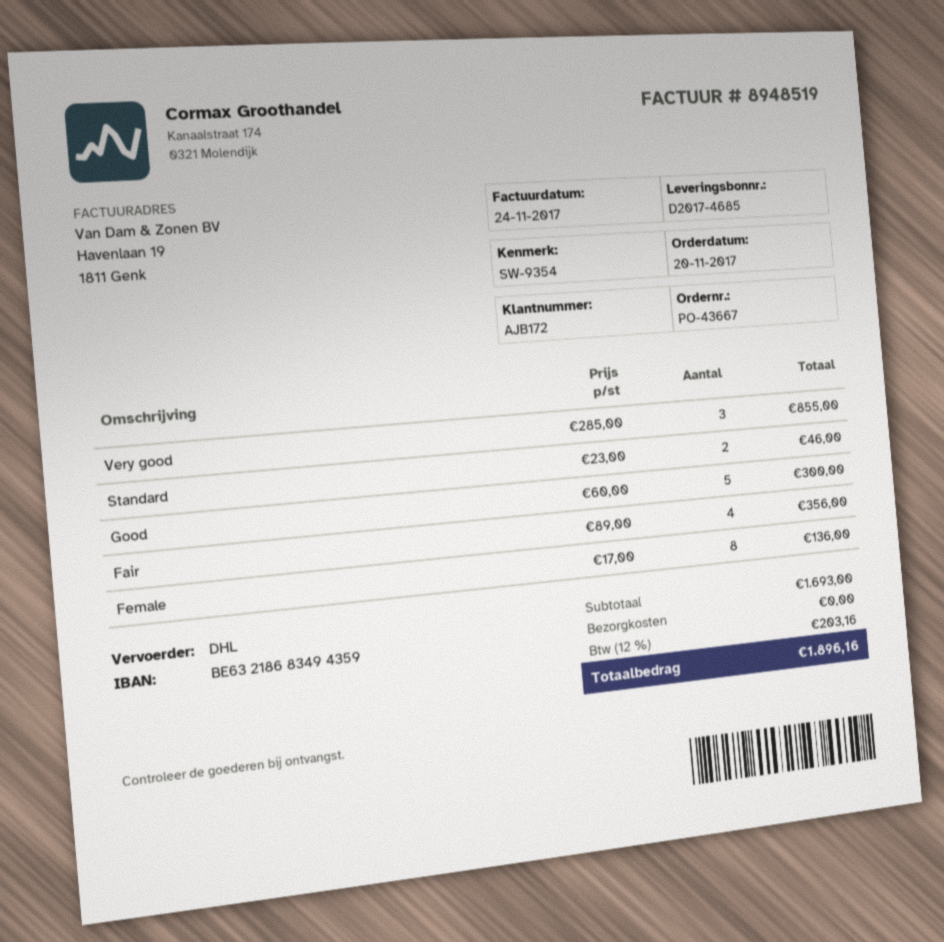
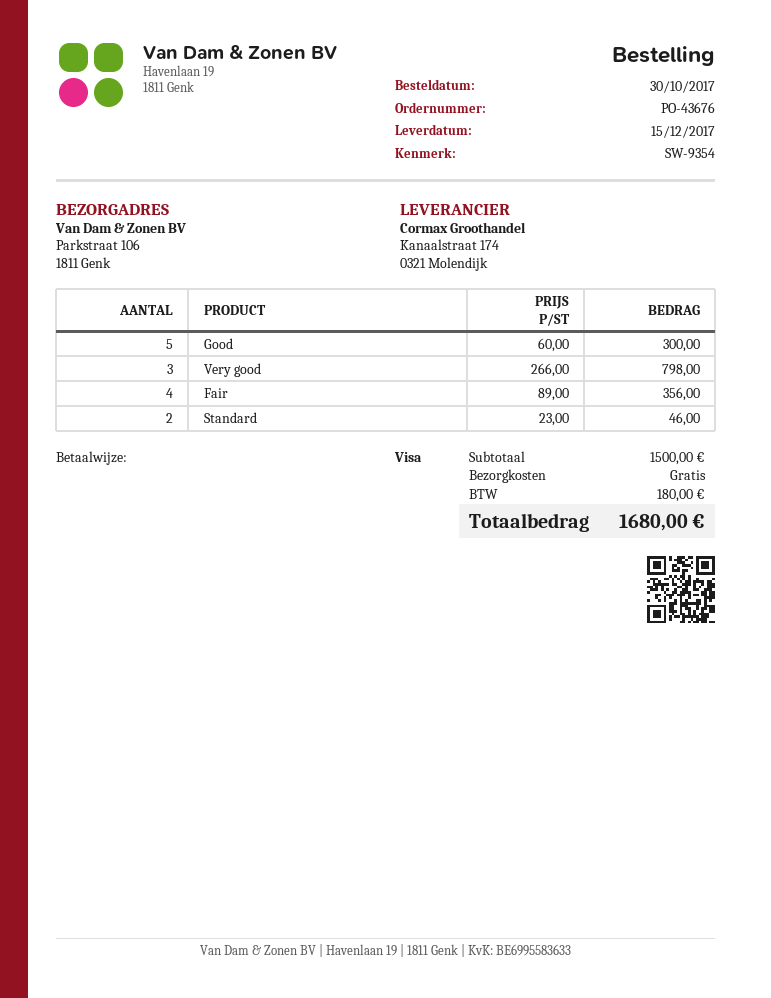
order number: PO-43667 -> PO-43676
order date: 2017-11-20 -> 2017-10-30
Very good: 3 x 285.00 = 855.00 -> 3 x 266.00 = 798.00
Female: 8 x 17.00 = 136.00 -> none
subtotal: 1693.00 -> 1500.00
tax: 203.16 -> 180.00
total: 1896.16 -> 1680.00

